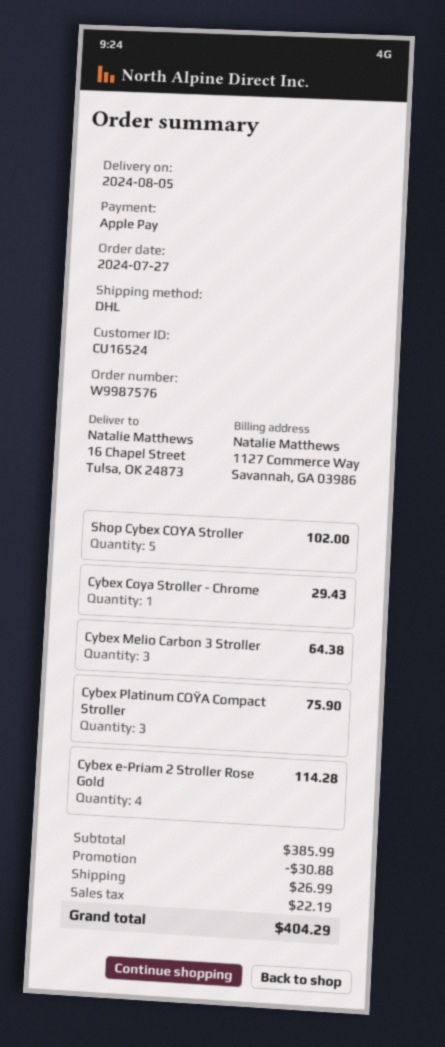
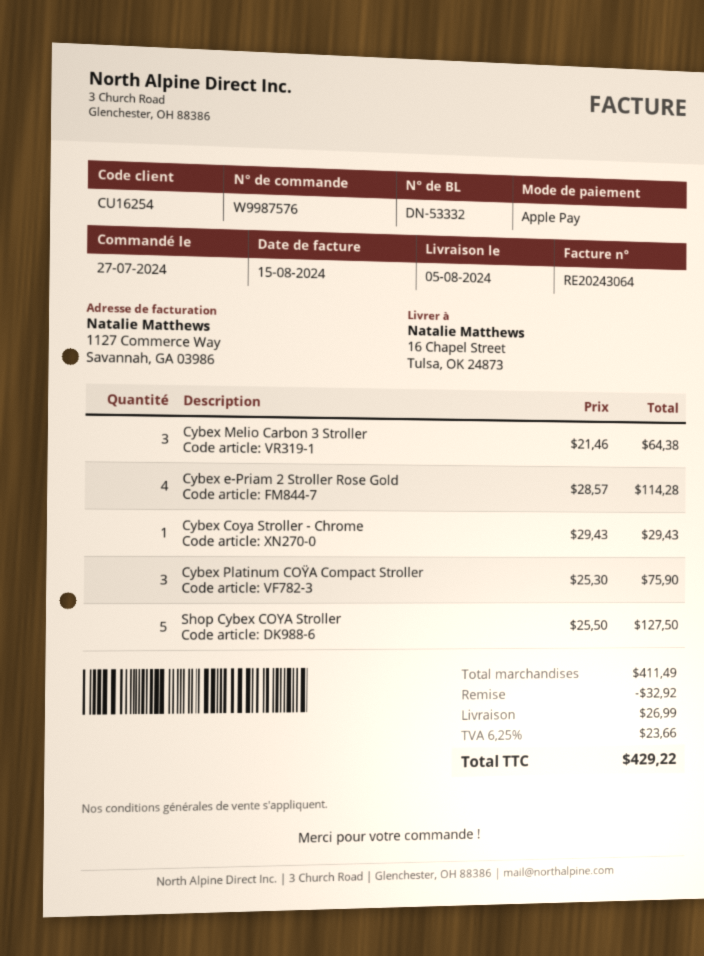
customer number: CU16524 -> CU16254
Shop Cybex COYA Stroller: 5 for 102.00 -> 5 for 127.50
subtotal: 385.99 -> 411.49
discount: 30.88 -> 32.92
tax: 22.19 -> 23.66
total: 404.29 -> 429.22

